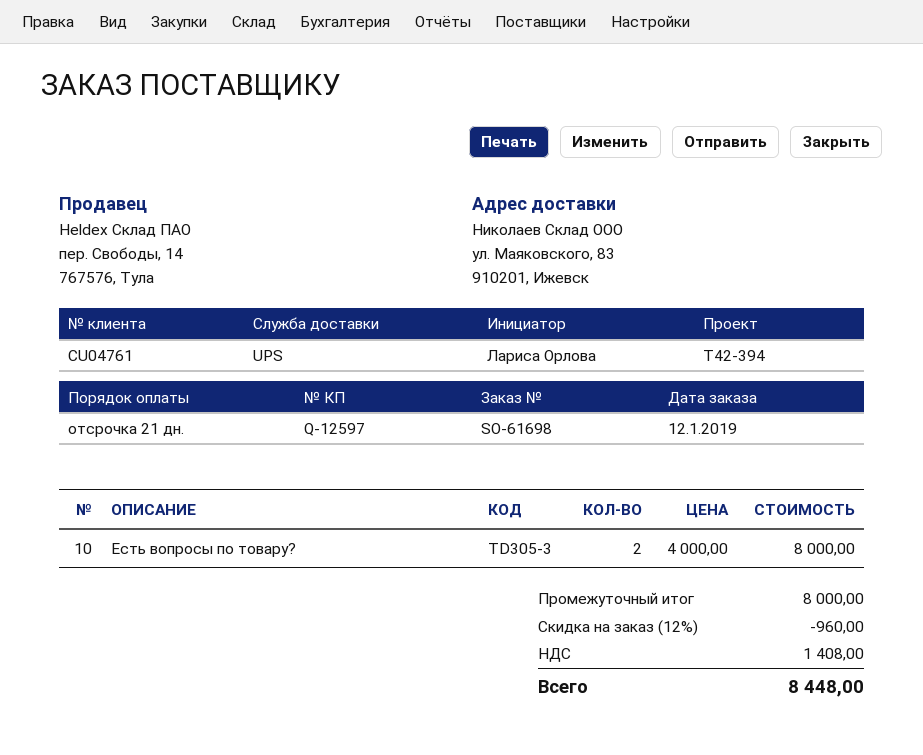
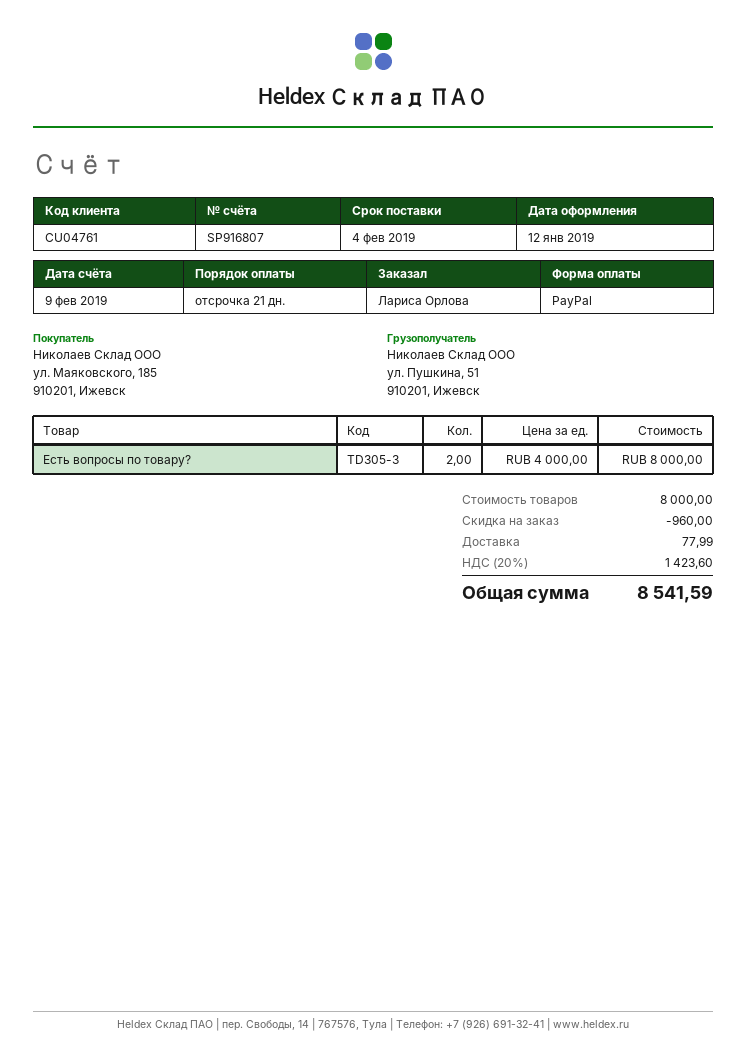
ship to: ул. Маяковского, 83, 910201, Ижевск -> ул. Пушкина, 51, 910201, Ижевск
shipping: none -> 77.99
tax: 1408.00 -> 1423.60
total: 8448.00 -> 8541.59

